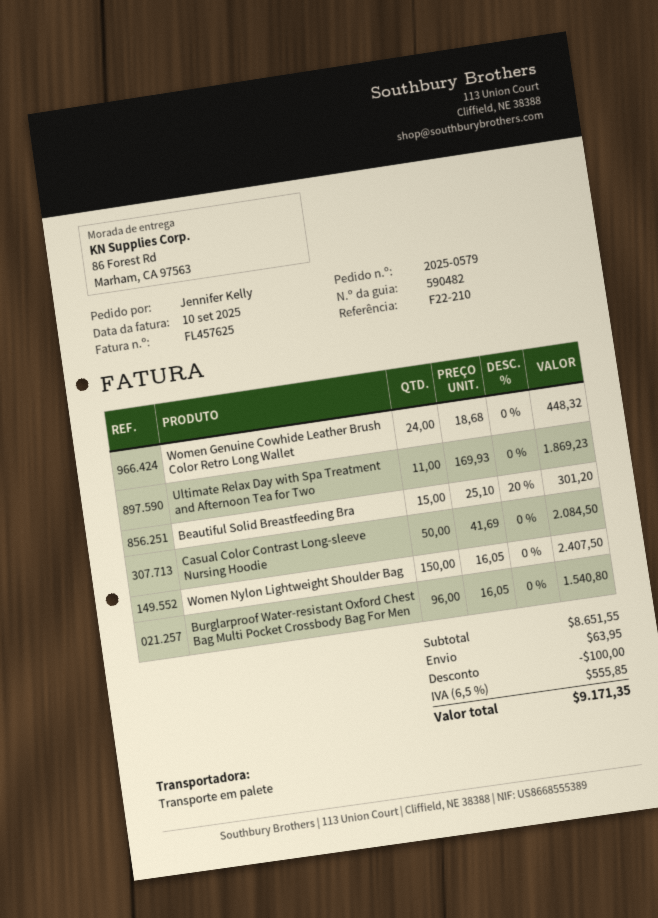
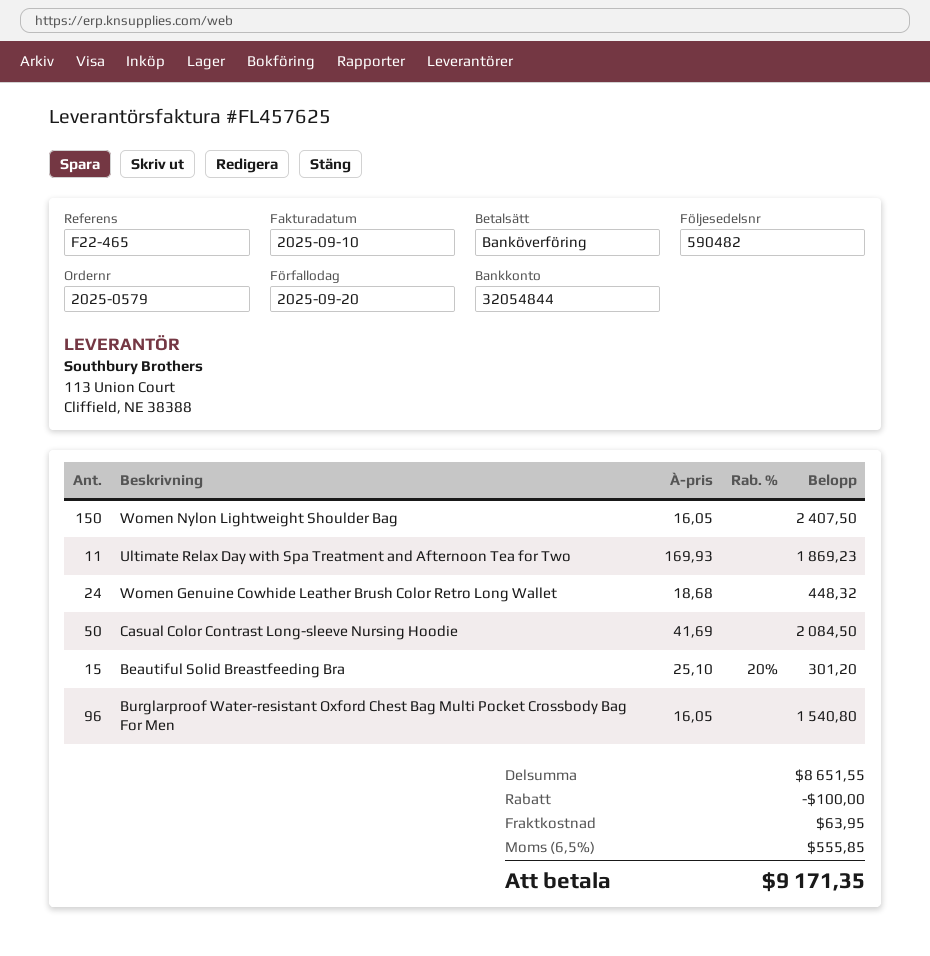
reference: F22-210 -> F22-465

